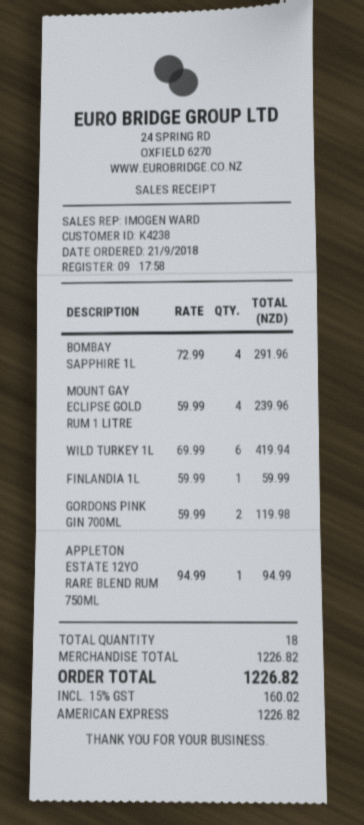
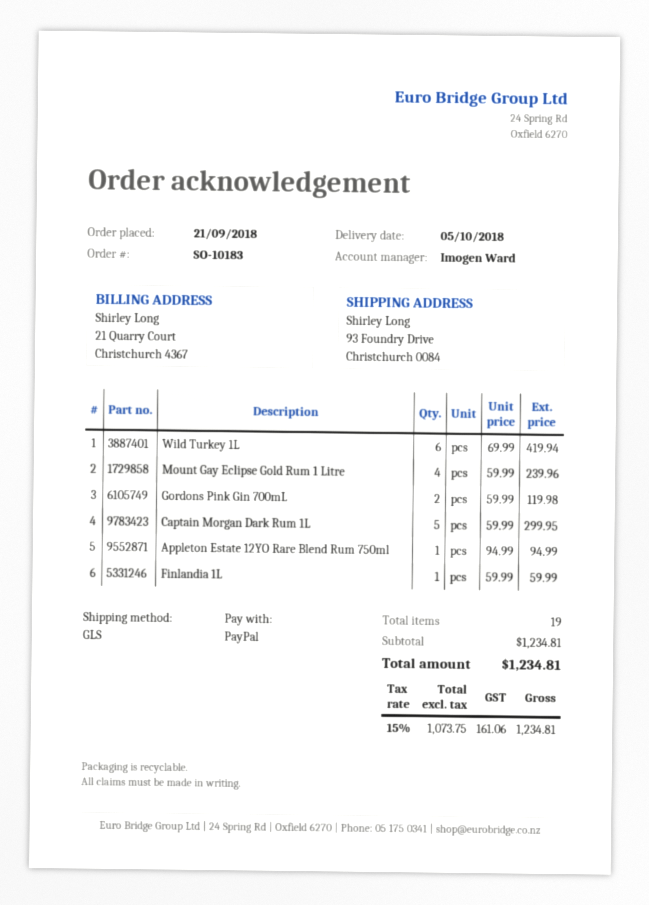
payment method: American Express -> PayPal
BOMBAY SAPPHIRE 1L: 4 x 72.99 = 291.96 -> none
Captain Morgan Dark Rum 1L: none -> 5 x 59.99 = 299.95
total quantity: 18 -> 19
subtotal: 1226.82 -> 1234.81
tax: 15% = 160.02 -> 15% = 161.06
total: 1226.82 -> 1234.81

